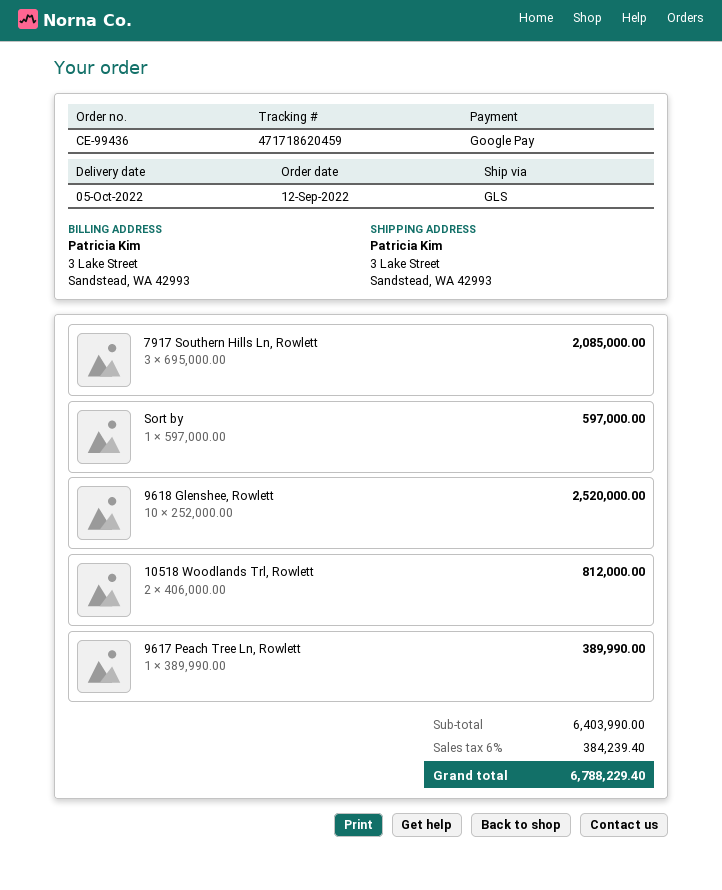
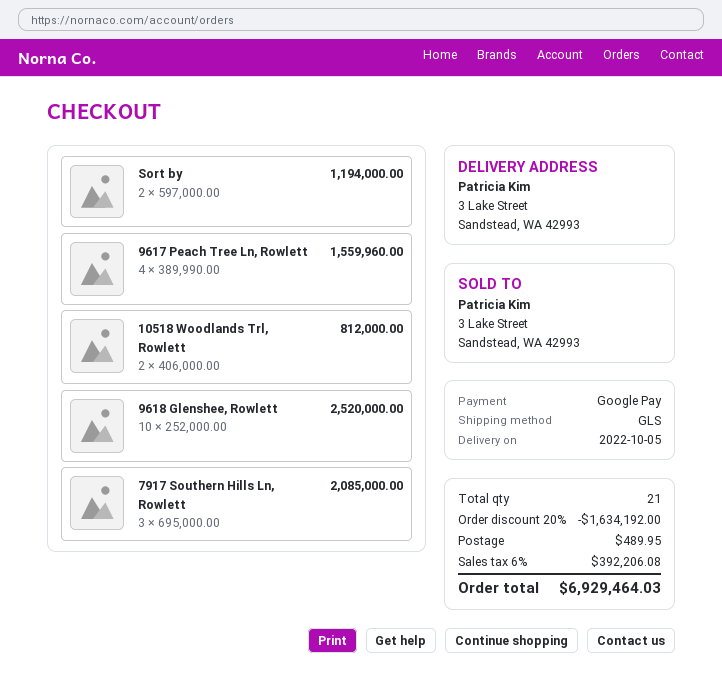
Sort by: 1 x 597000.00 = 597000.00 -> 2 x 597000.00 = 1194000.00
9617 Peach Tree Ln, Rowlett: 1 x 389990.00 = 389990.00 -> 4 x 389990.00 = 1559960.00
discount: none -> 20% = 1634192.00
shipping: none -> 489.95
tax: 6% = 384239.40 -> 6% = 392206.08
total: 6788229.40 -> 6929464.03

